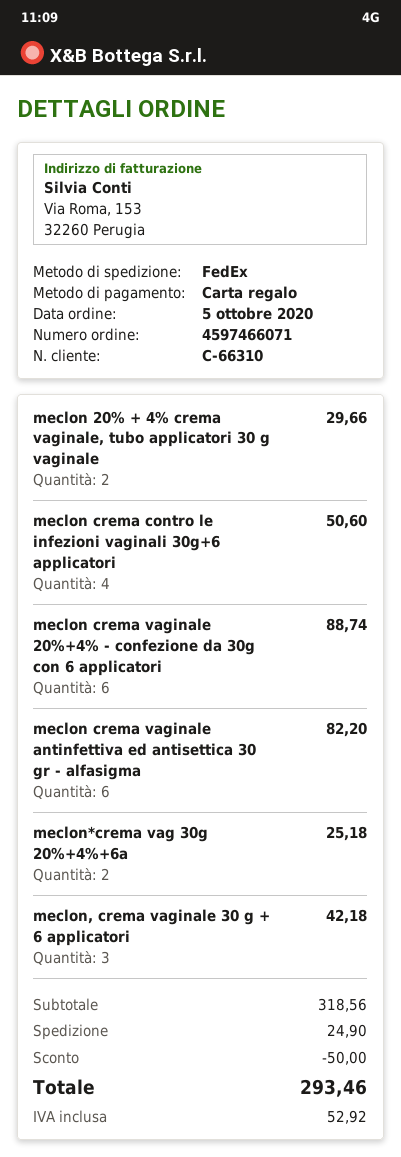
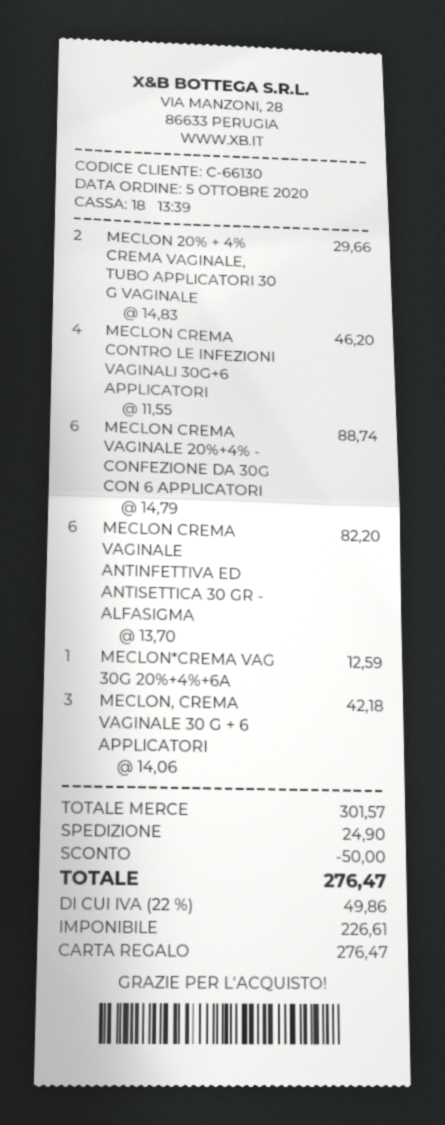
customer number: C-66310 -> C-66130
meclon crema contro le infezioni vaginali 30g+6 applicatori: 4 for 50.60 -> 4 for 46.20
meclon*crema vag 30g 20%+4%+6a: 2 for 25.18 -> 1 for 12.59
subtotal: 318.56 -> 301.57
tax: 52.92 -> 49.86
total: 293.46 -> 276.47

